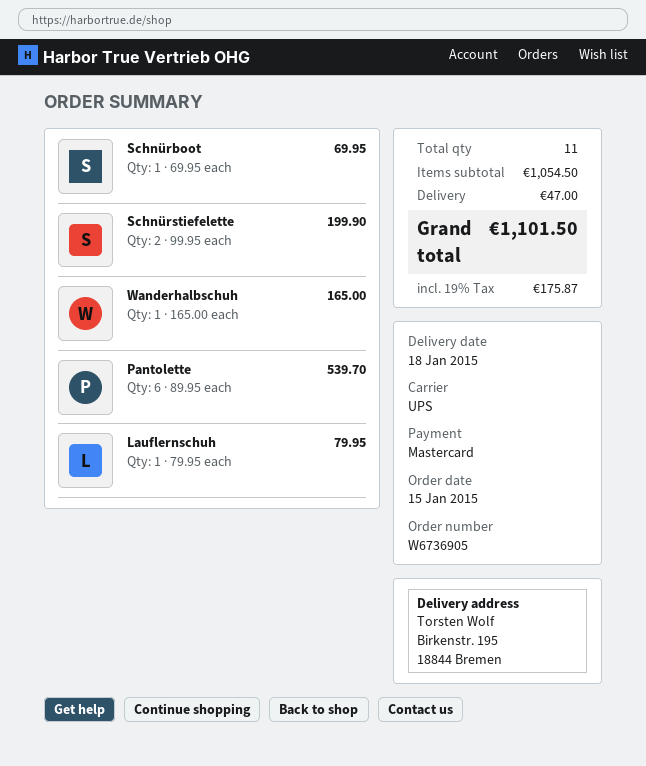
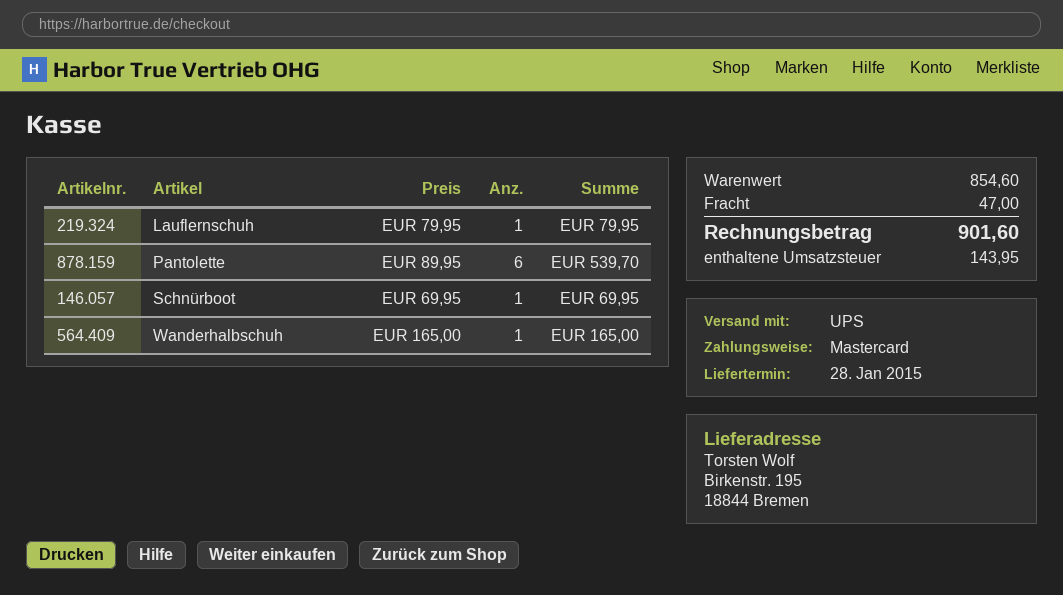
delivery date: 2015-01-18 -> 2015-01-28
Schnürstiefelette: 2 x 99.95 = 199.90 -> none
subtotal: 1054.50 -> 854.60
tax: 175.87 -> 143.95
total: 1101.50 -> 901.60

